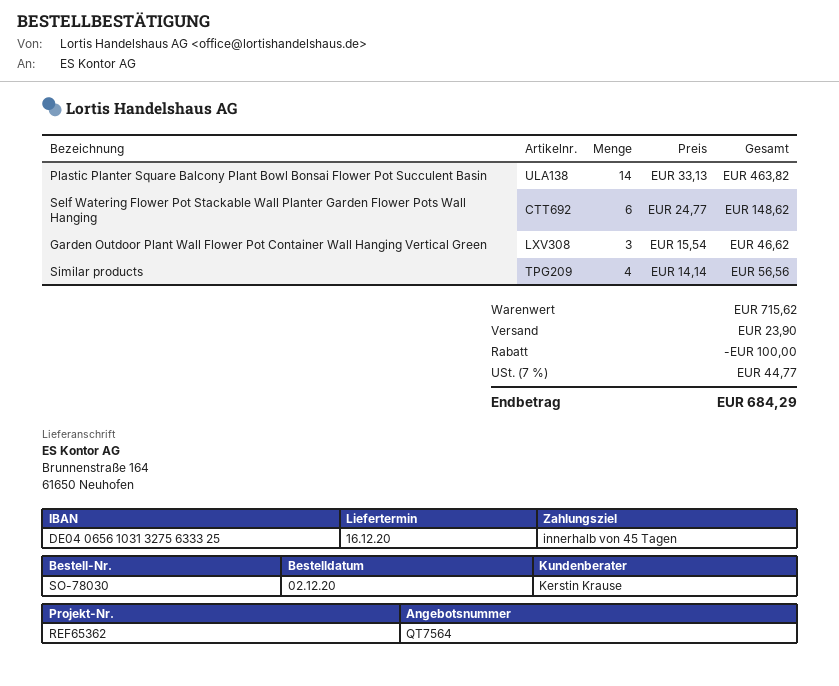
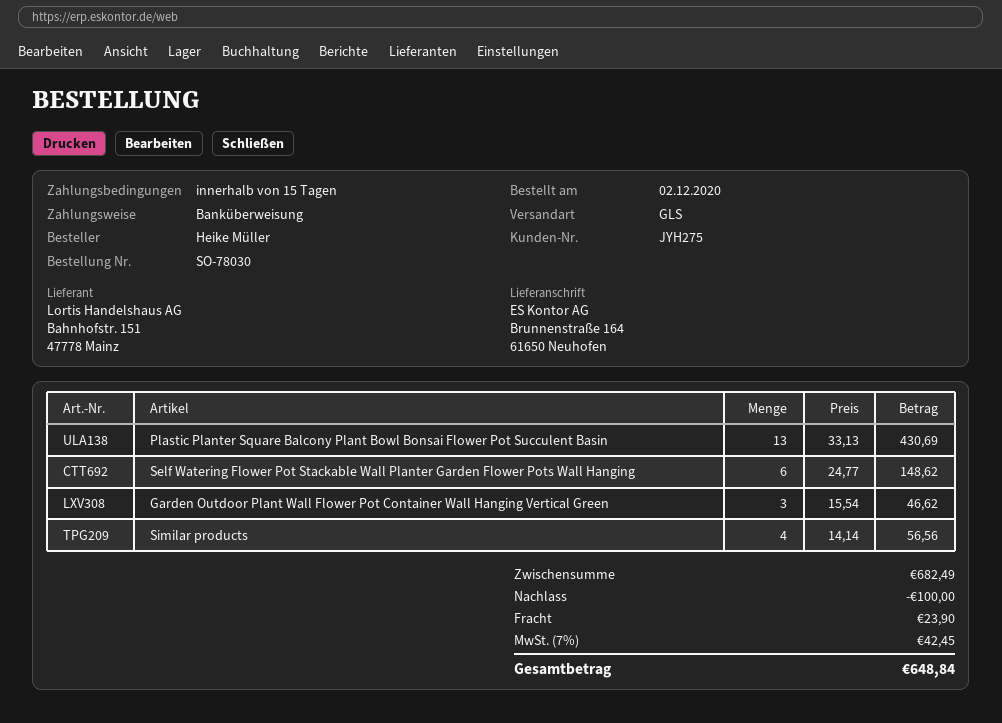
payment terms: 45 days -> 15 days
Plastic Planter Square Balcony Plant Bowl Bonsai Flower Pot Succulent Basin: 14 x 33.13 = 463.82 -> 13 x 33.13 = 430.69
subtotal: 715.62 -> 682.49
tax: 7% = 44.77 -> 7% = 42.45
total: 684.29 -> 648.84

